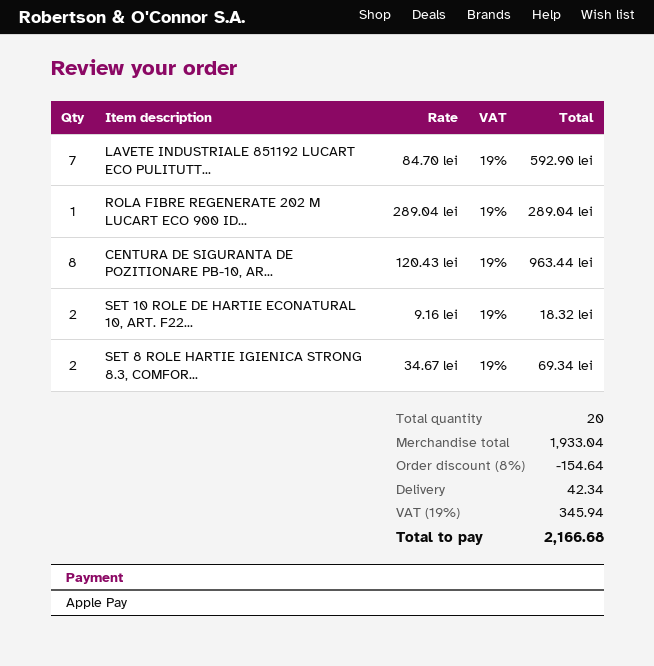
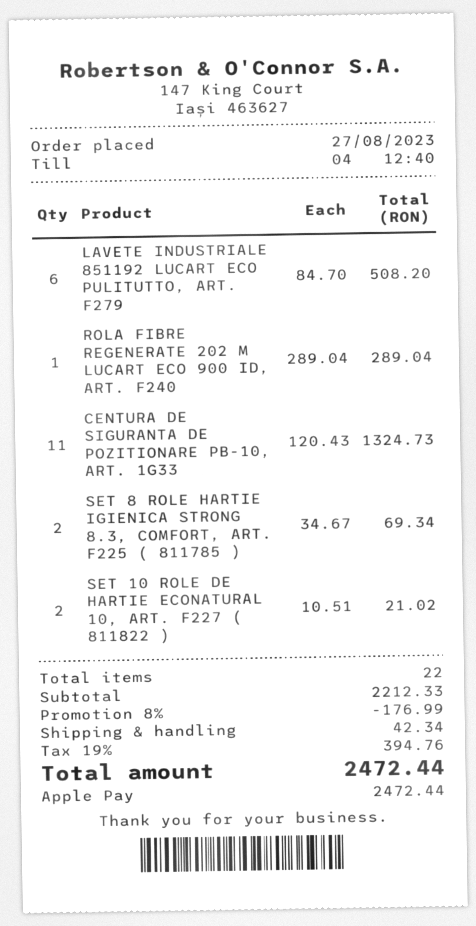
LAVETE INDUSTRIALE 851192 LUCART ECO PULITUTT...: 7 x 84.70 = 592.90 -> 6 x 84.70 = 508.20
CENTURA DE SIGURANTA DE POZITIONARE PB-10, AR...: 8 x 120.43 = 963.44 -> 11 x 120.43 = 1324.73
SET 10 ROLE DE HARTIE ECONATURAL 10, ART. F22...: 2 x 9.16 = 18.32 -> 2 x 10.51 = 21.02
total quantity: 20 -> 22
subtotal: 1933.04 -> 2212.33
discount: 8% = 154.64 -> 8% = 176.99
tax: 19% = 345.94 -> 19% = 394.76
total: 2166.68 -> 2472.44

